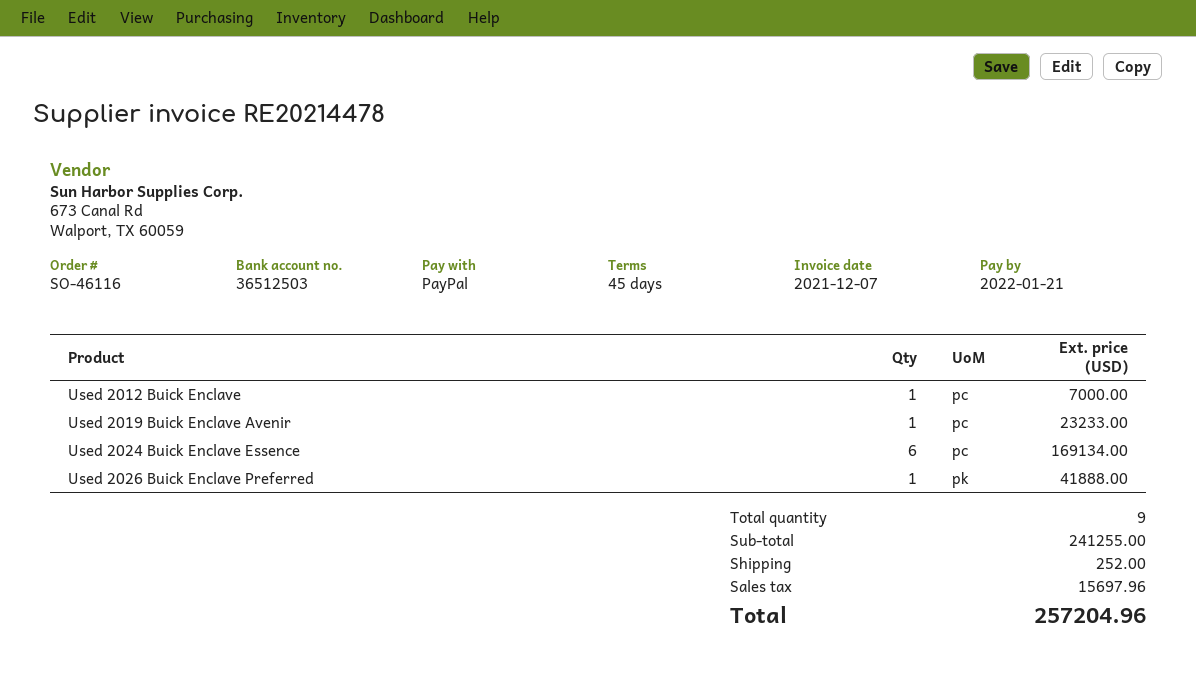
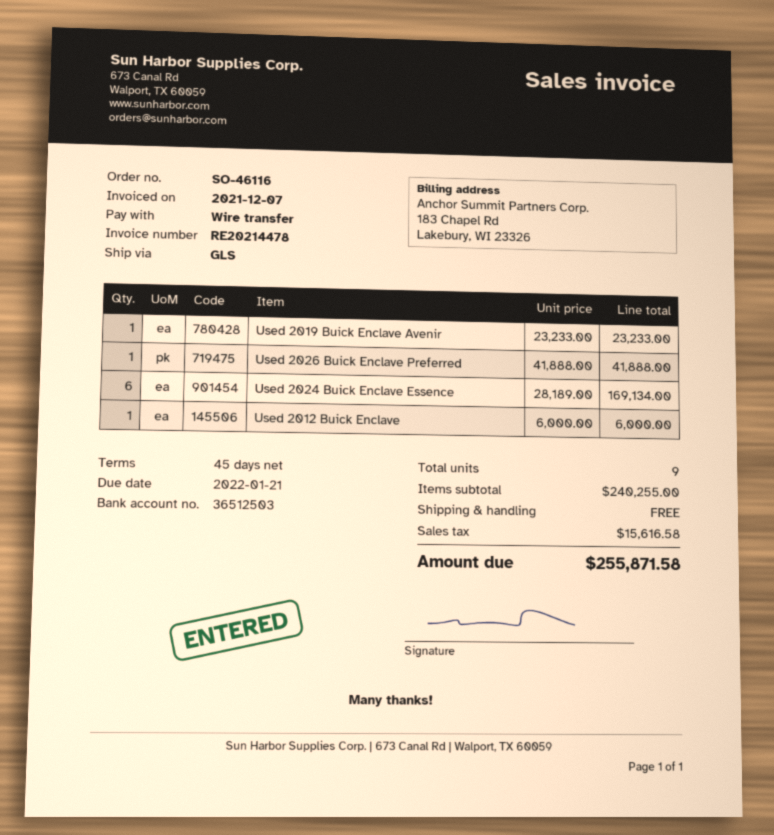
payment method: PayPal -> bank transfer
Used 2012 Buick Enclave: 1 for 7000.00 -> 1 for 6000.00
subtotal: 241255.00 -> 240255.00
shipping: 252.00 -> 0.00
tax: 15697.96 -> 15616.58
total: 257204.96 -> 255871.58

